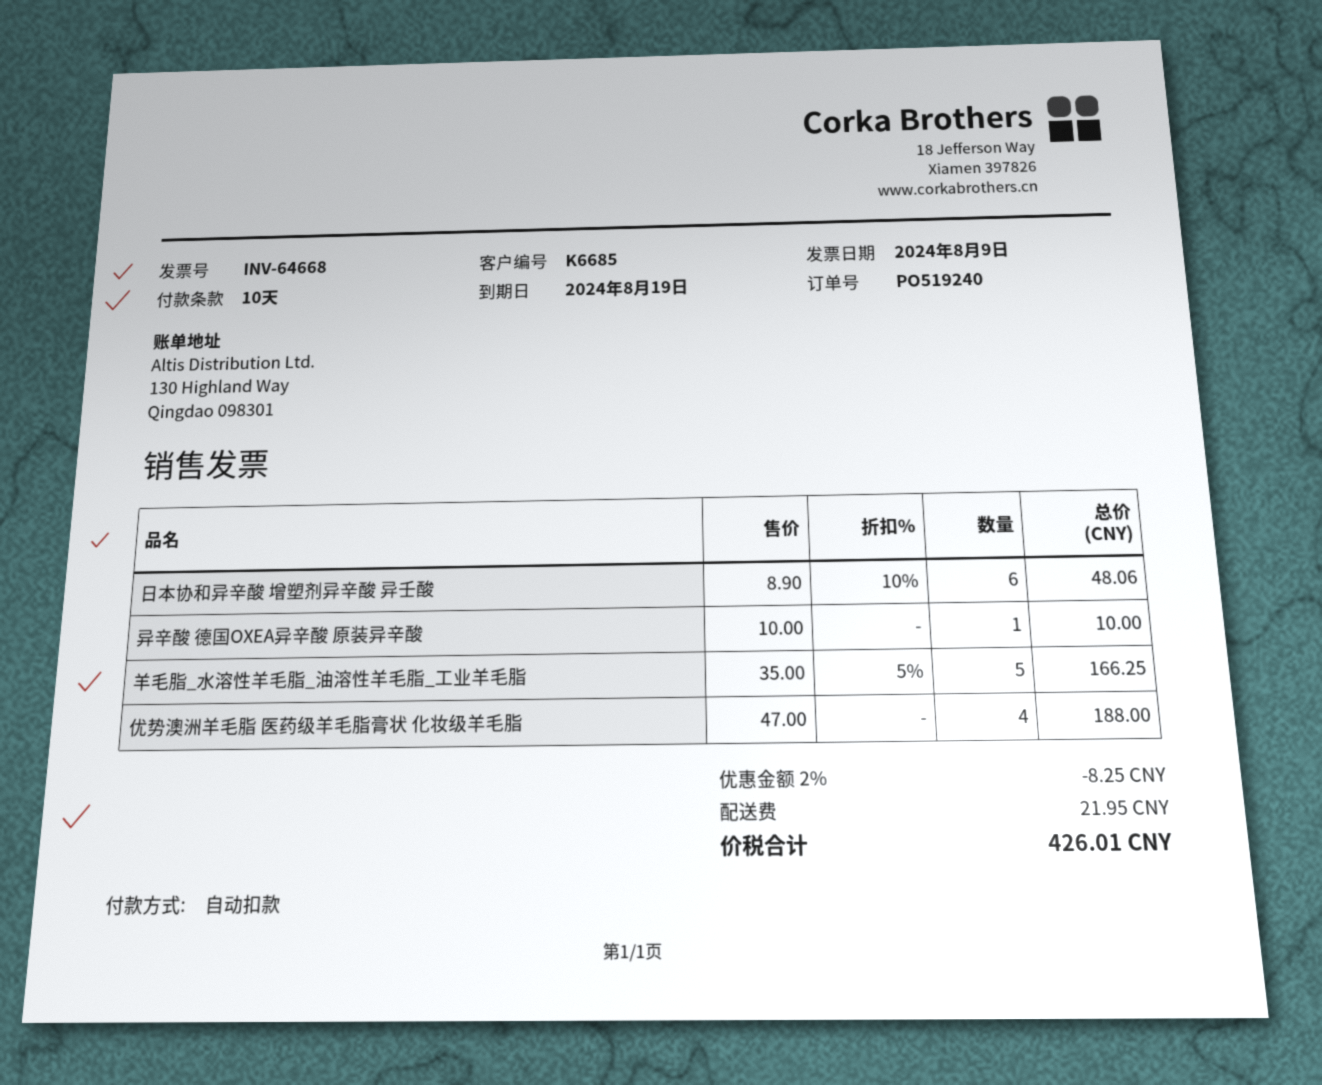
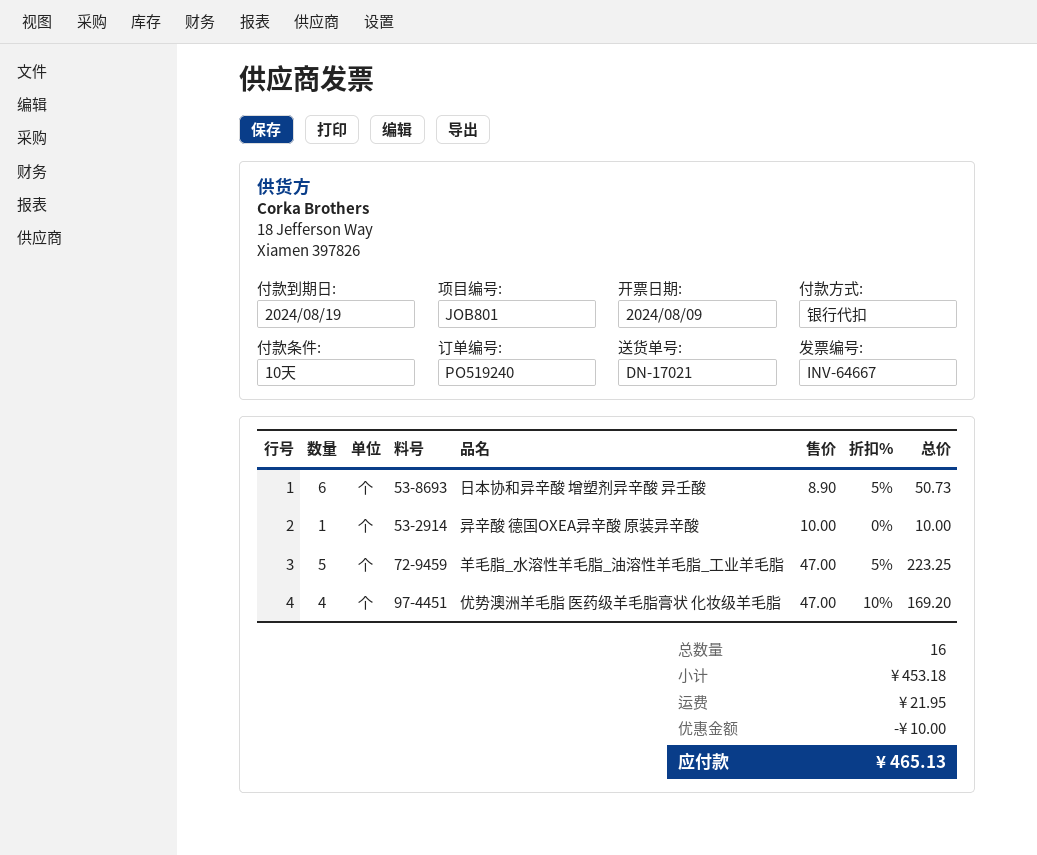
invoice number: INV-64668 -> INV-64667
日本协和异辛酸 增塑剂异辛酸 异壬酸: 6 x 8.90 - 10% = 48.06 -> 6 x 8.90 - 5% = 50.73
羊毛脂_水溶性羊毛脂_油溶性羊毛脂_工业羊毛脂: 5 x 35.00 - 5% = 166.25 -> 5 x 47.00 - 5% = 223.25
优势澳洲羊毛脂 医药级羊毛脂膏状 化妆级羊毛脂: 4 x 47.00 = 188.00 -> 4 x 47.00 - 10% = 169.20
discount: 8.25 -> 10.00
total: 426.01 -> 465.13

